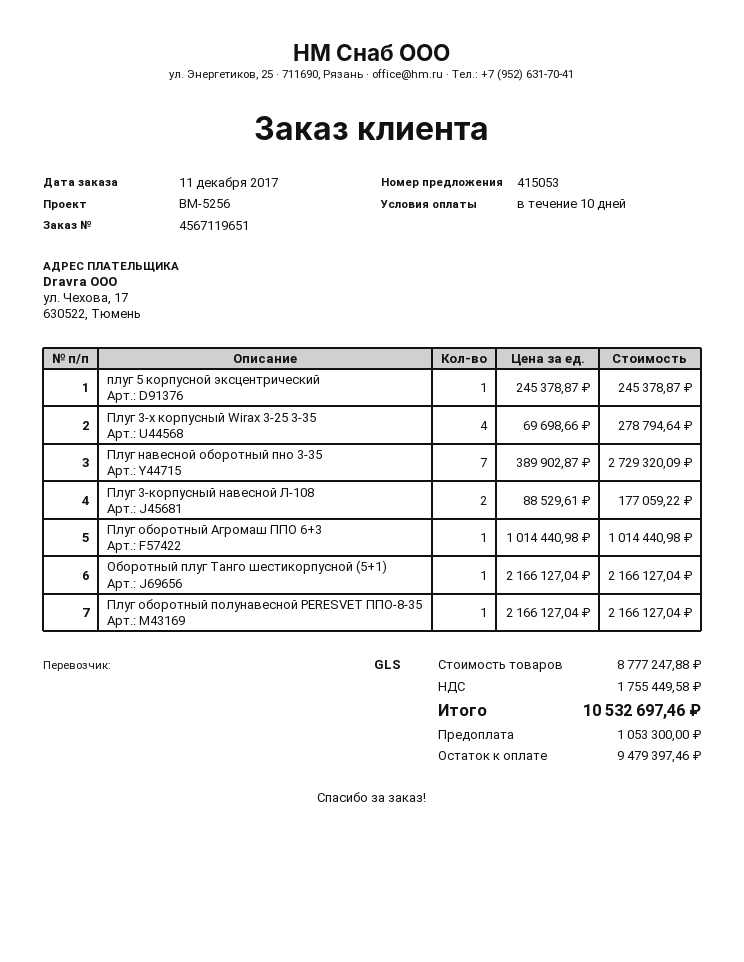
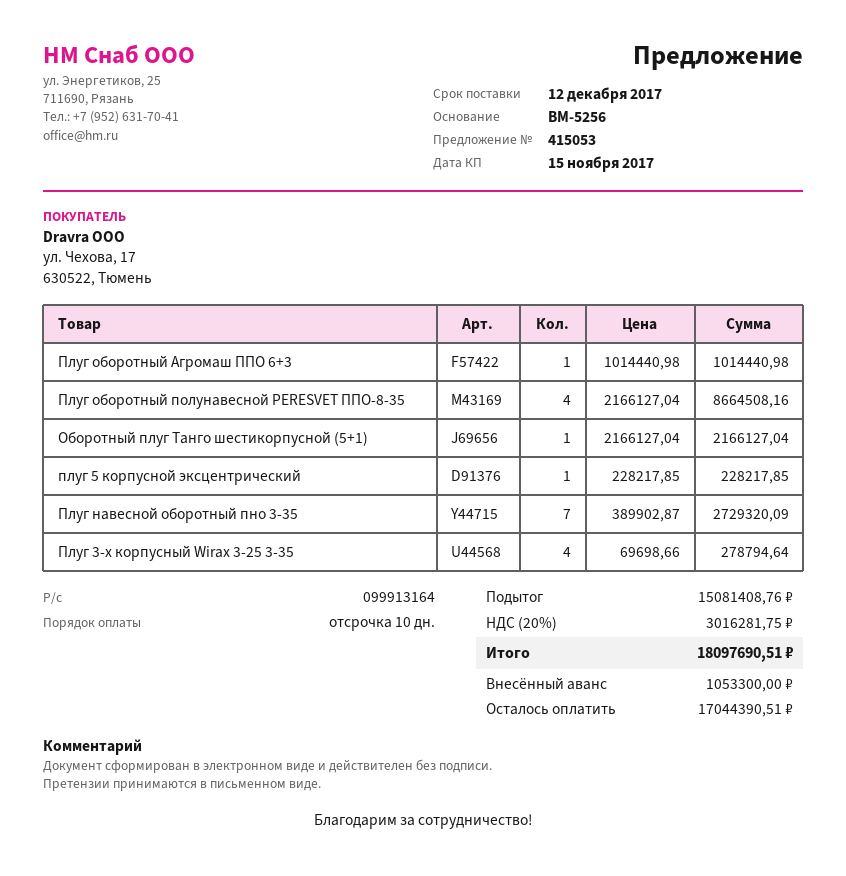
плуг 5 корпусной эксцентрический: 1 x 245378.87 = 245378.87 -> 1 x 228217.85 = 228217.85
Плуг 3-корпусный навесной Л-108: 2 x 88529.61 = 177059.22 -> none
Плуг оборотный полунавесной PERESVET ППО-8-35: 1 x 2166127.04 = 2166127.04 -> 4 x 2166127.04 = 8664508.16
subtotal: 8777247.88 -> 15081408.76
tax: 1755449.58 -> 3016281.75
total: 10532697.46 -> 18097690.51
balance: 9479397.46 -> 17044390.51

